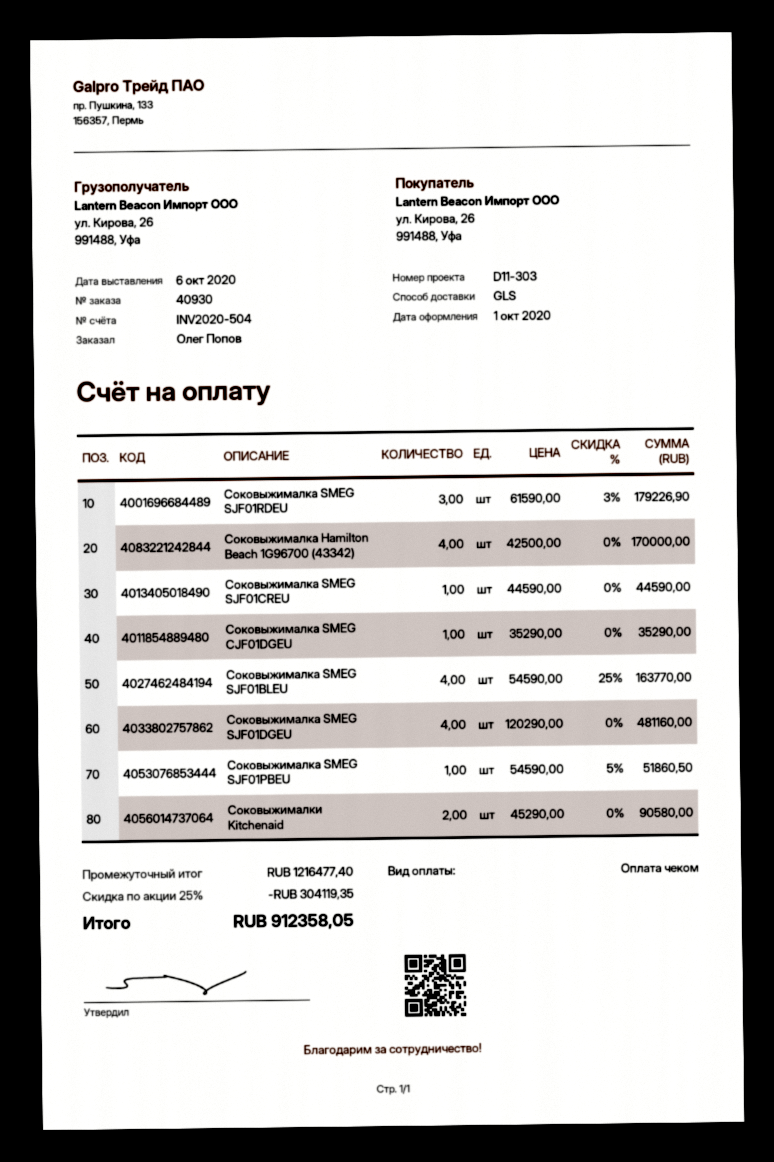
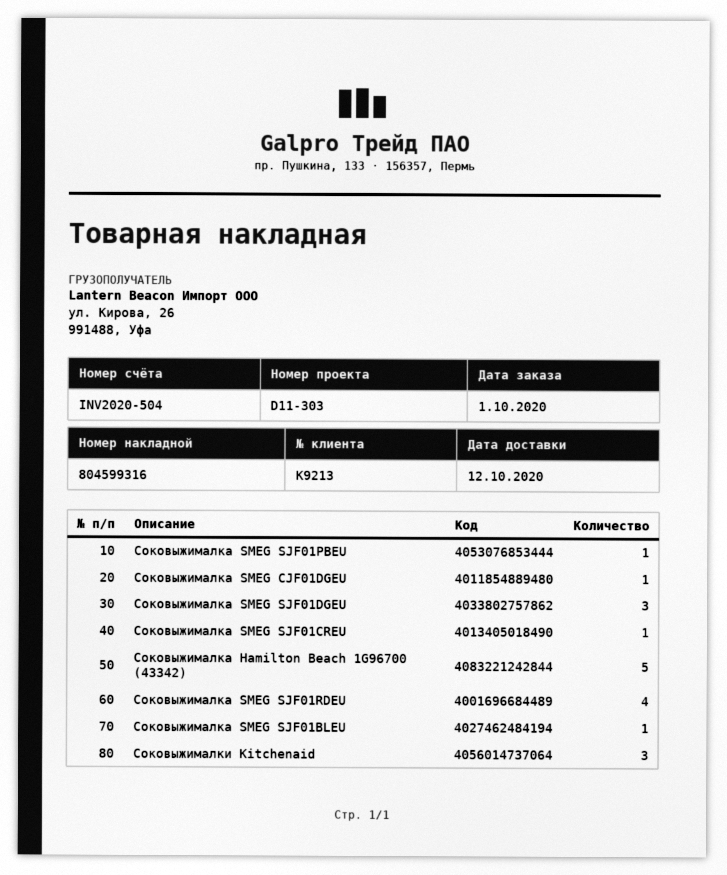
Соковыжималка SMEG SJF01RDEU: 3 -> 4
Соковыжималка Hamilton Beach 1G96700 (43342): 4 -> 5
Соковыжималка SMEG SJF01BLEU: 4 -> 1
Соковыжималка SMEG SJF01DGEU: 4 -> 3
Соковыжималки Kitchenaid: 2 -> 3

